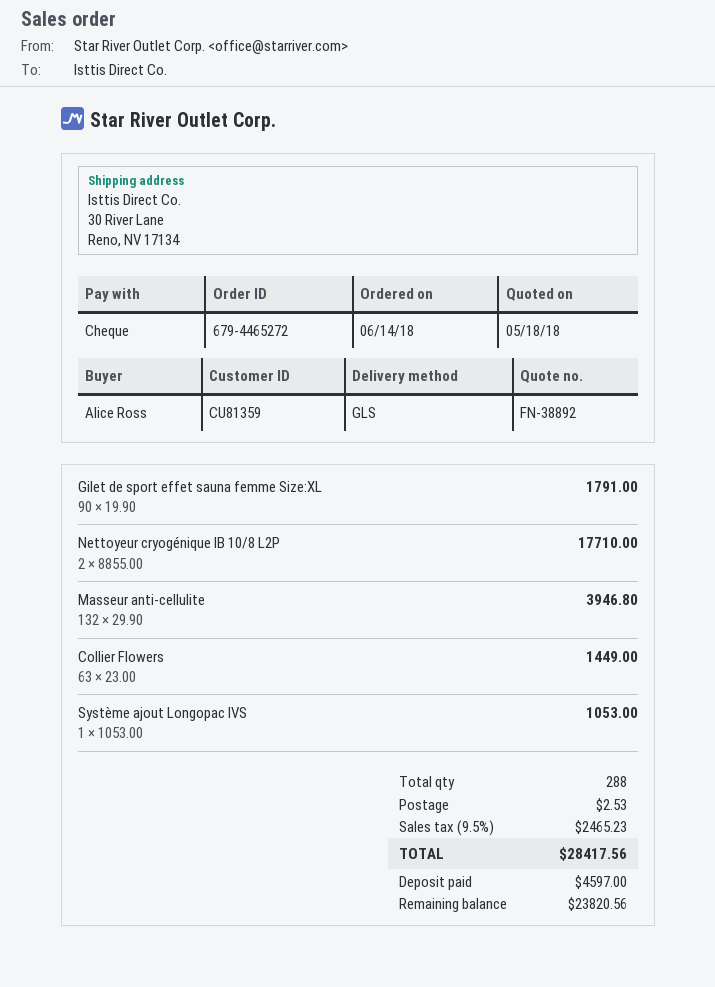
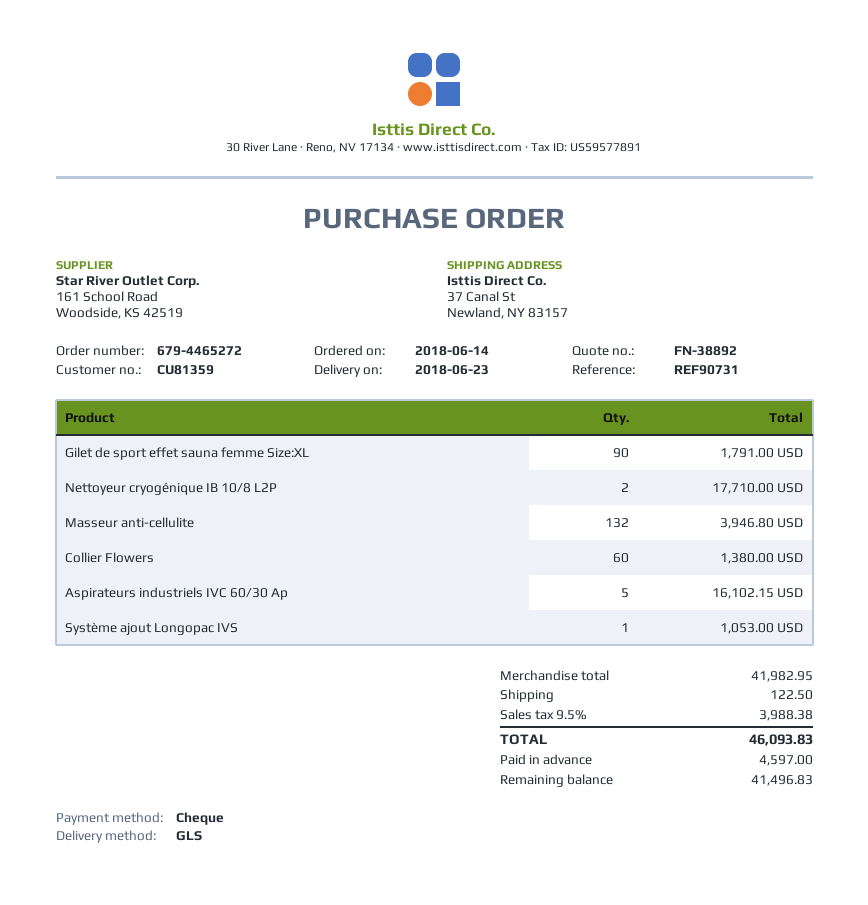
ship to: 30 River Lane, Reno, NV 17134 -> 37 Canal St, Newland, NY 83157
Collier Flowers: 63 for 1449.00 -> 60 for 1380.00
Aspirateurs industriels IVC 60/30 Ap: none -> 5 for 16102.15
shipping: 2.53 -> 122.50
tax: 9.5% = 2465.23 -> 9.5% = 3988.38
total: 28417.56 -> 46093.83
balance: 23820.56 -> 41496.83

